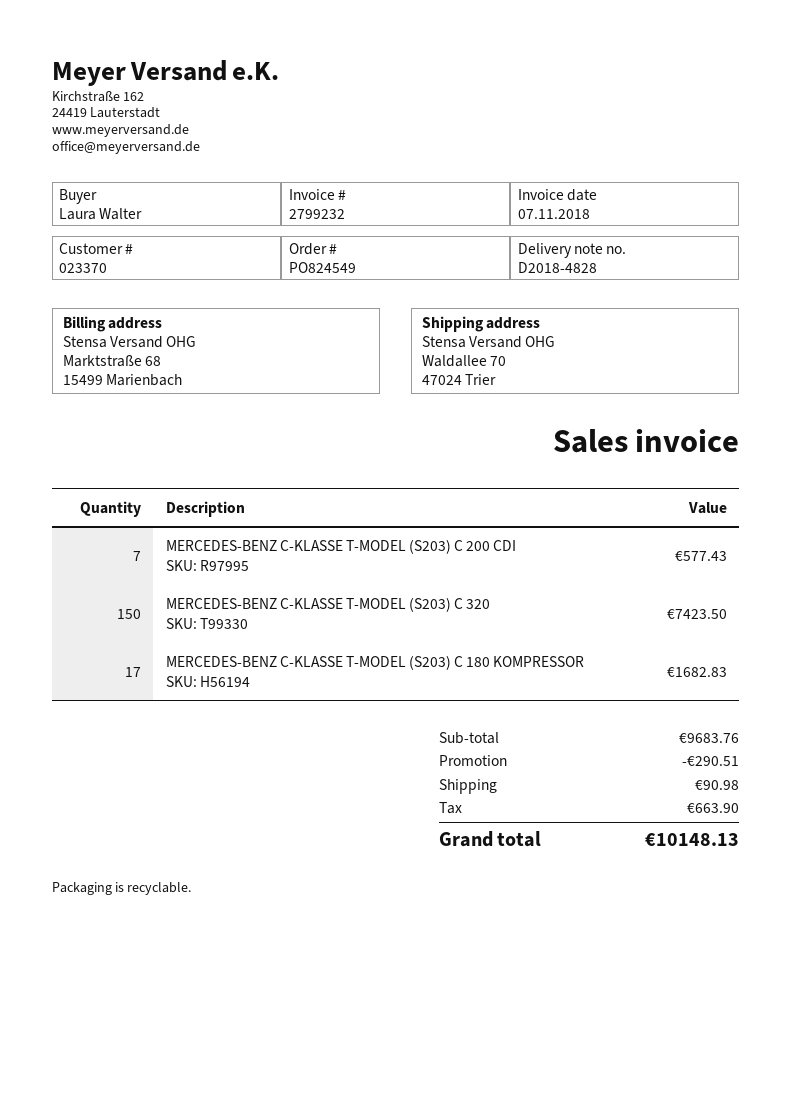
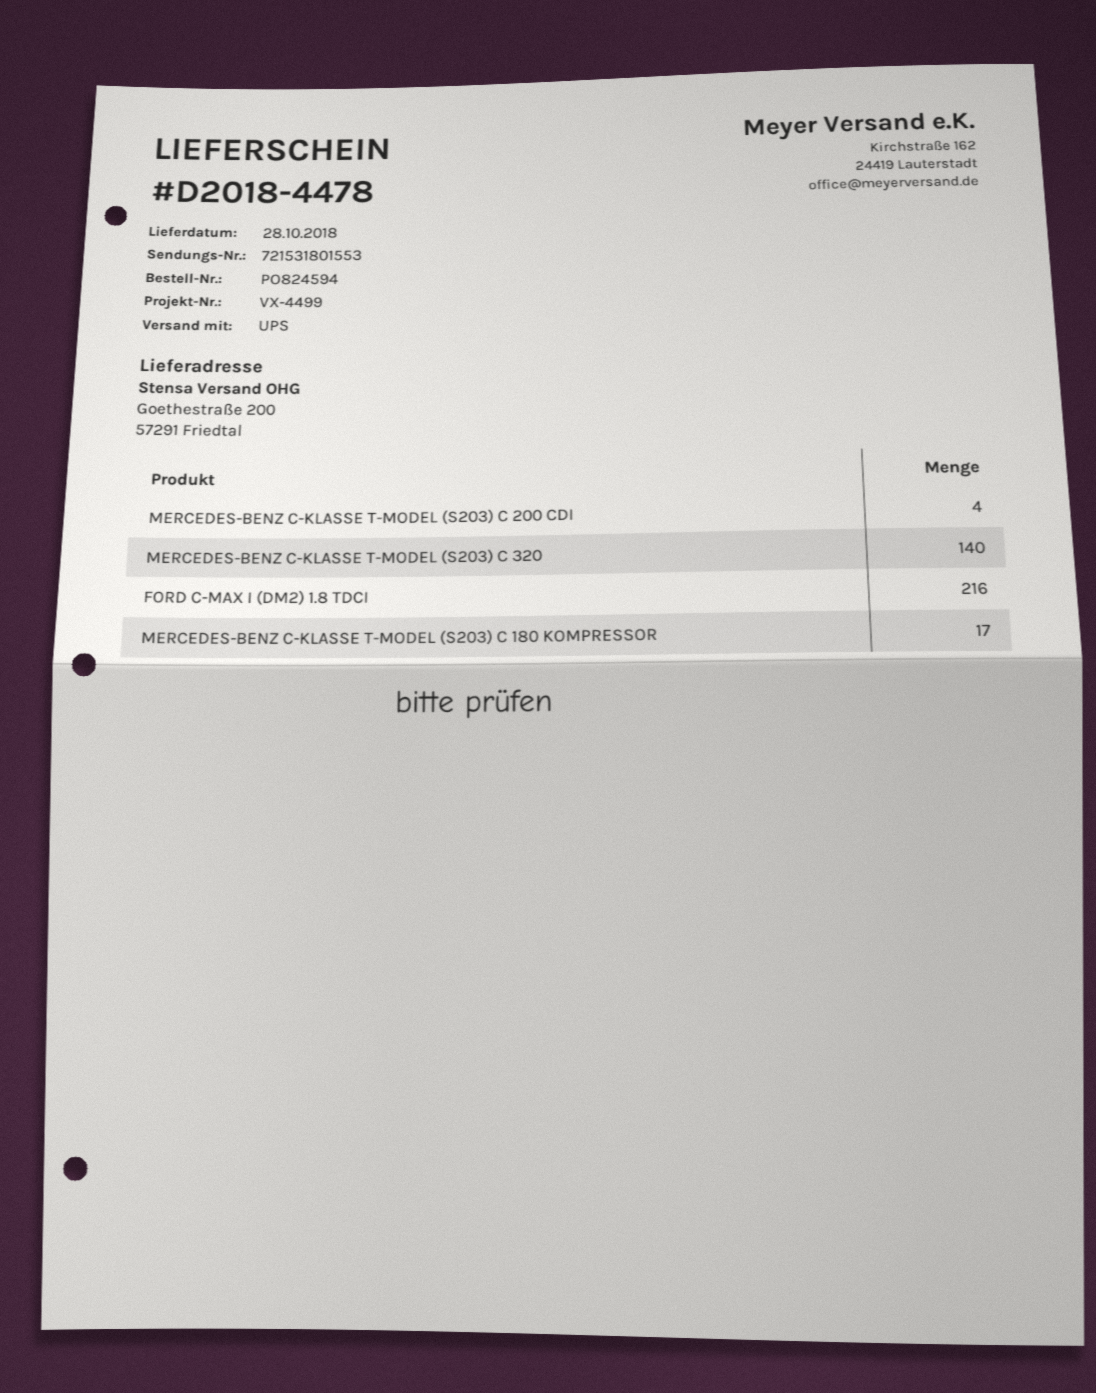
order number: PO824549 -> PO824594
delivery note number: D2018-4828 -> D2018-4478
ship to: Waldallee 70, 47024 Trier -> Goethestraße 200, 57291 Friedtal
MERCEDES-BENZ C-KLASSE T-MODEL (S203) C 200 CDI: 7 -> 4
MERCEDES-BENZ C-KLASSE T-MODEL (S203) C 320: 150 -> 140
FORD C-MAX I (DM2) 1.8 TDCI: none -> 216

